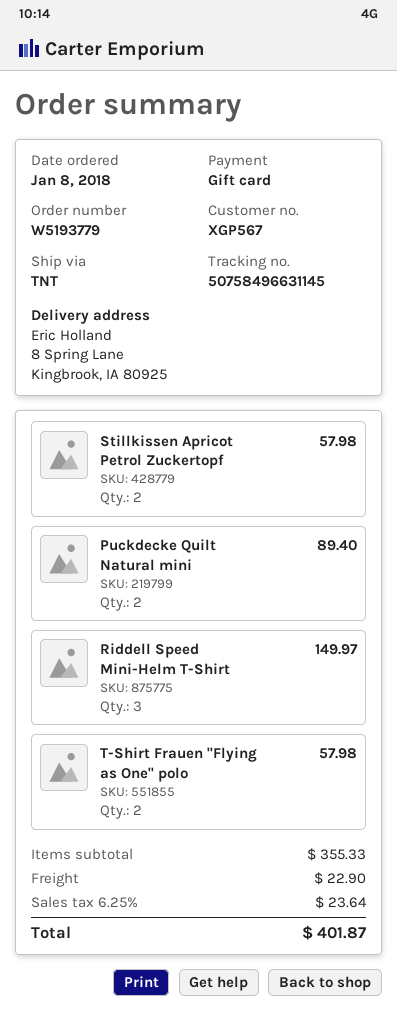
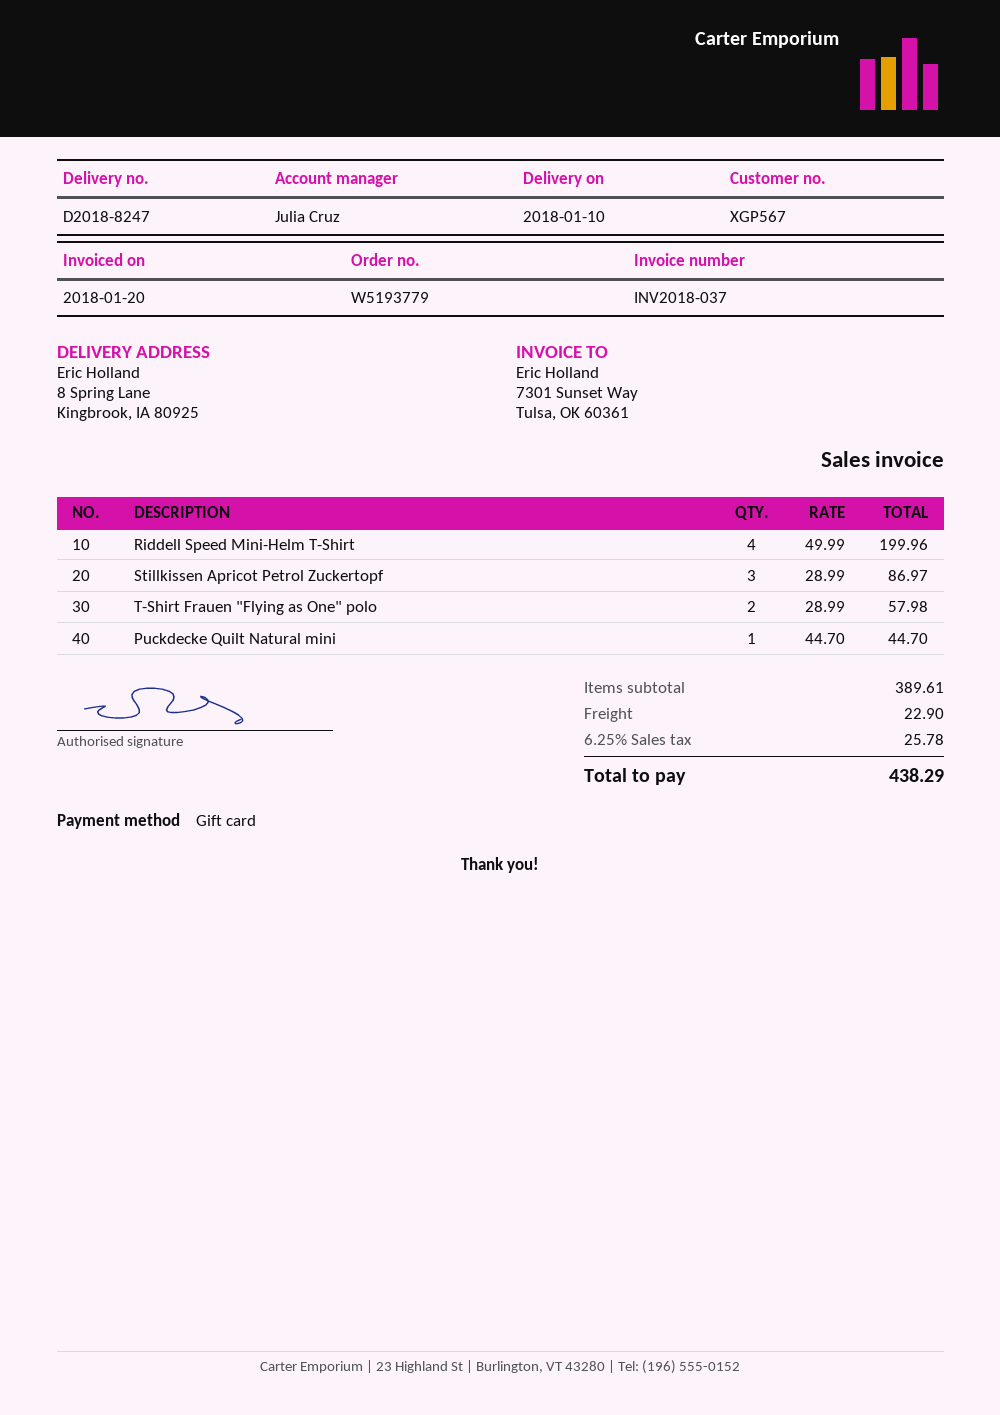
Stillkissen Apricot Petrol Zuckertopf: 2 for 57.98 -> 3 for 86.97
Puckdecke Quilt Natural mini: 2 for 89.40 -> 1 for 44.70
Riddell Speed Mini-Helm T-Shirt: 3 for 149.97 -> 4 for 199.96
subtotal: 355.33 -> 389.61
tax: 6.25% = 23.64 -> 6.25% = 25.78
total: 401.87 -> 438.29

